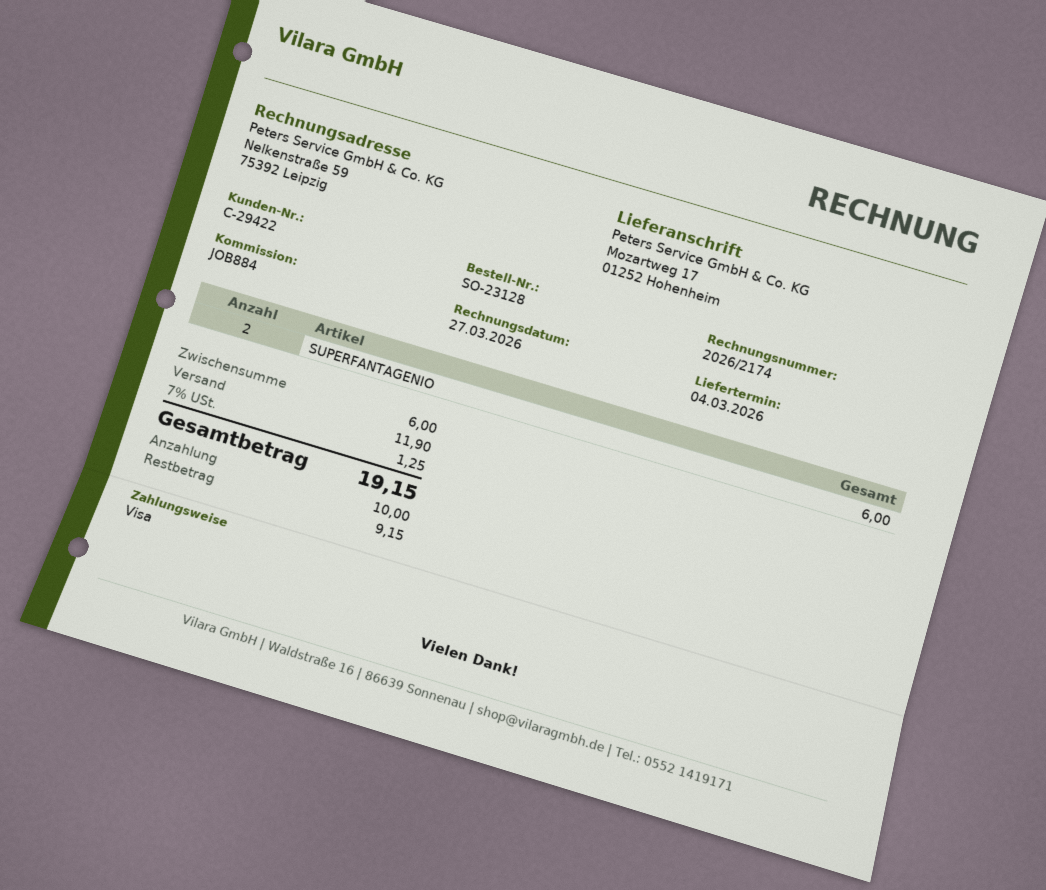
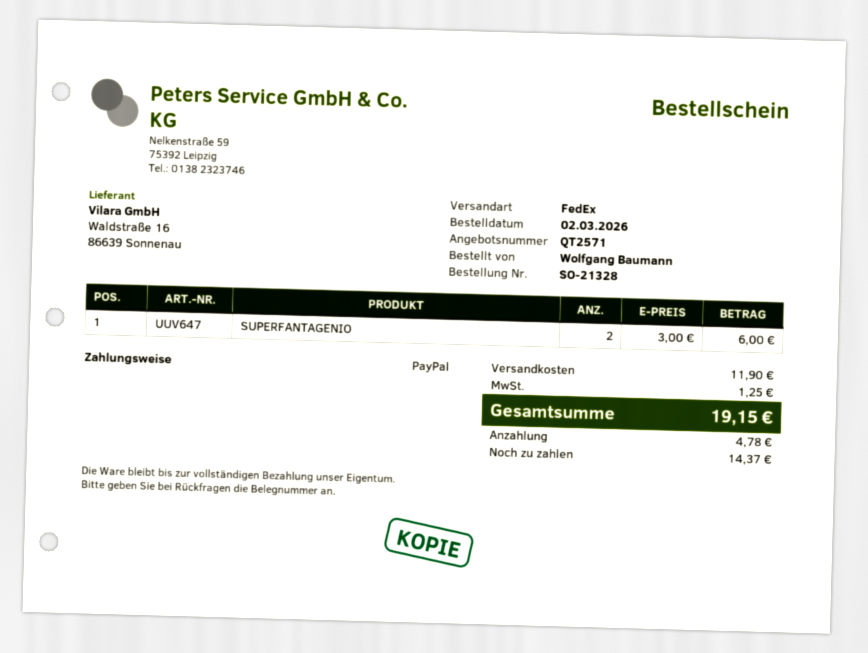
order number: SO-23128 -> SO-21328
payment method: Visa -> PayPal
deposit: 10.00 -> 4.78
balance: 9.15 -> 14.37

